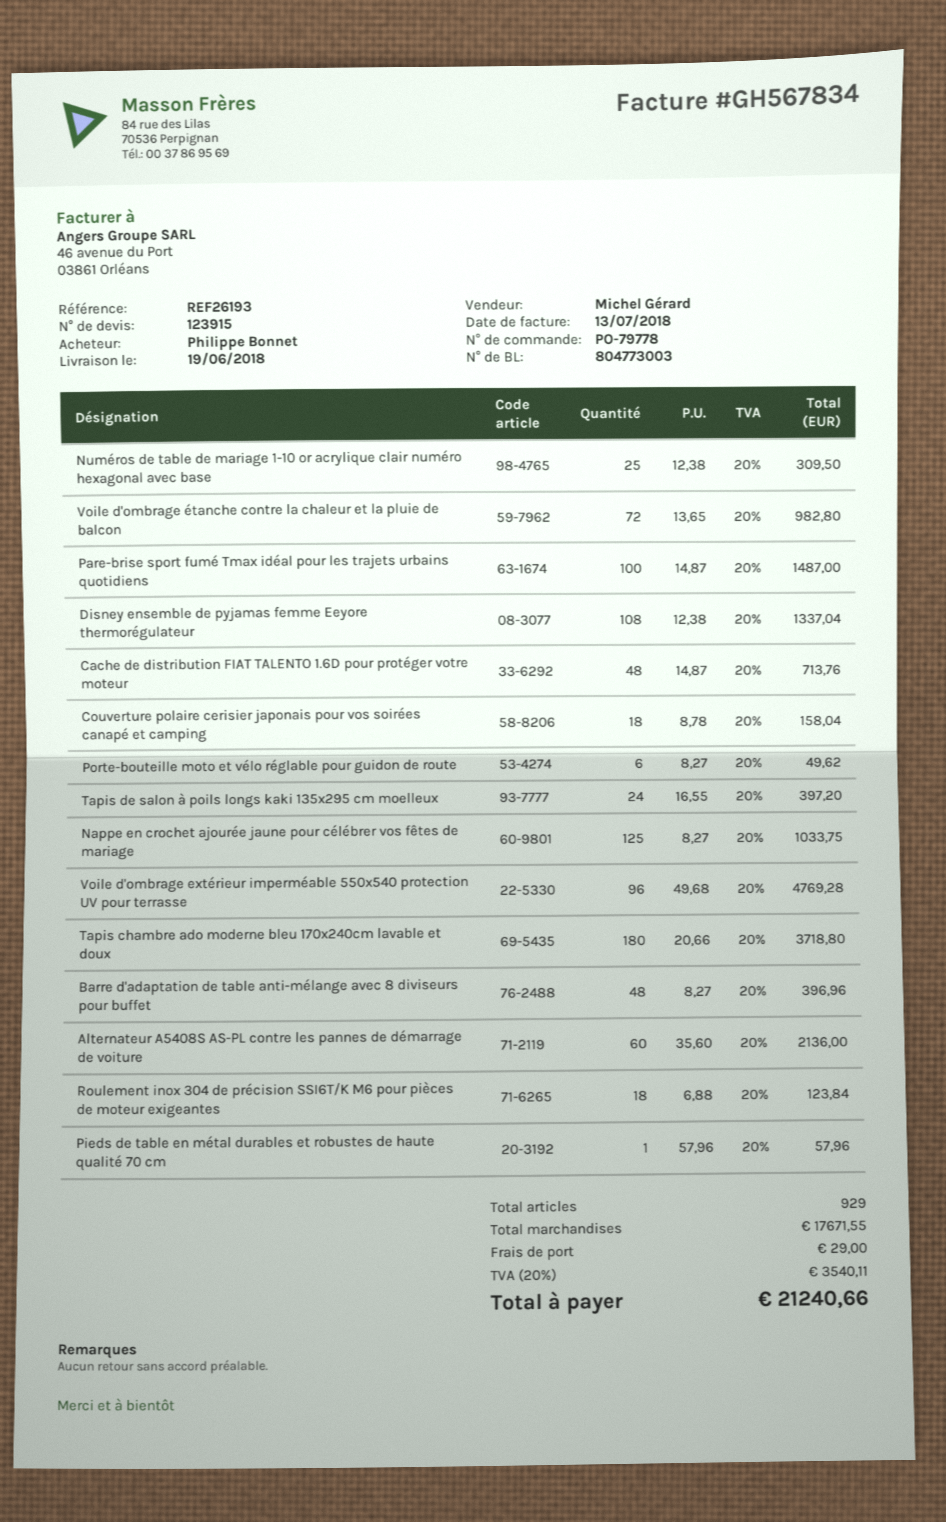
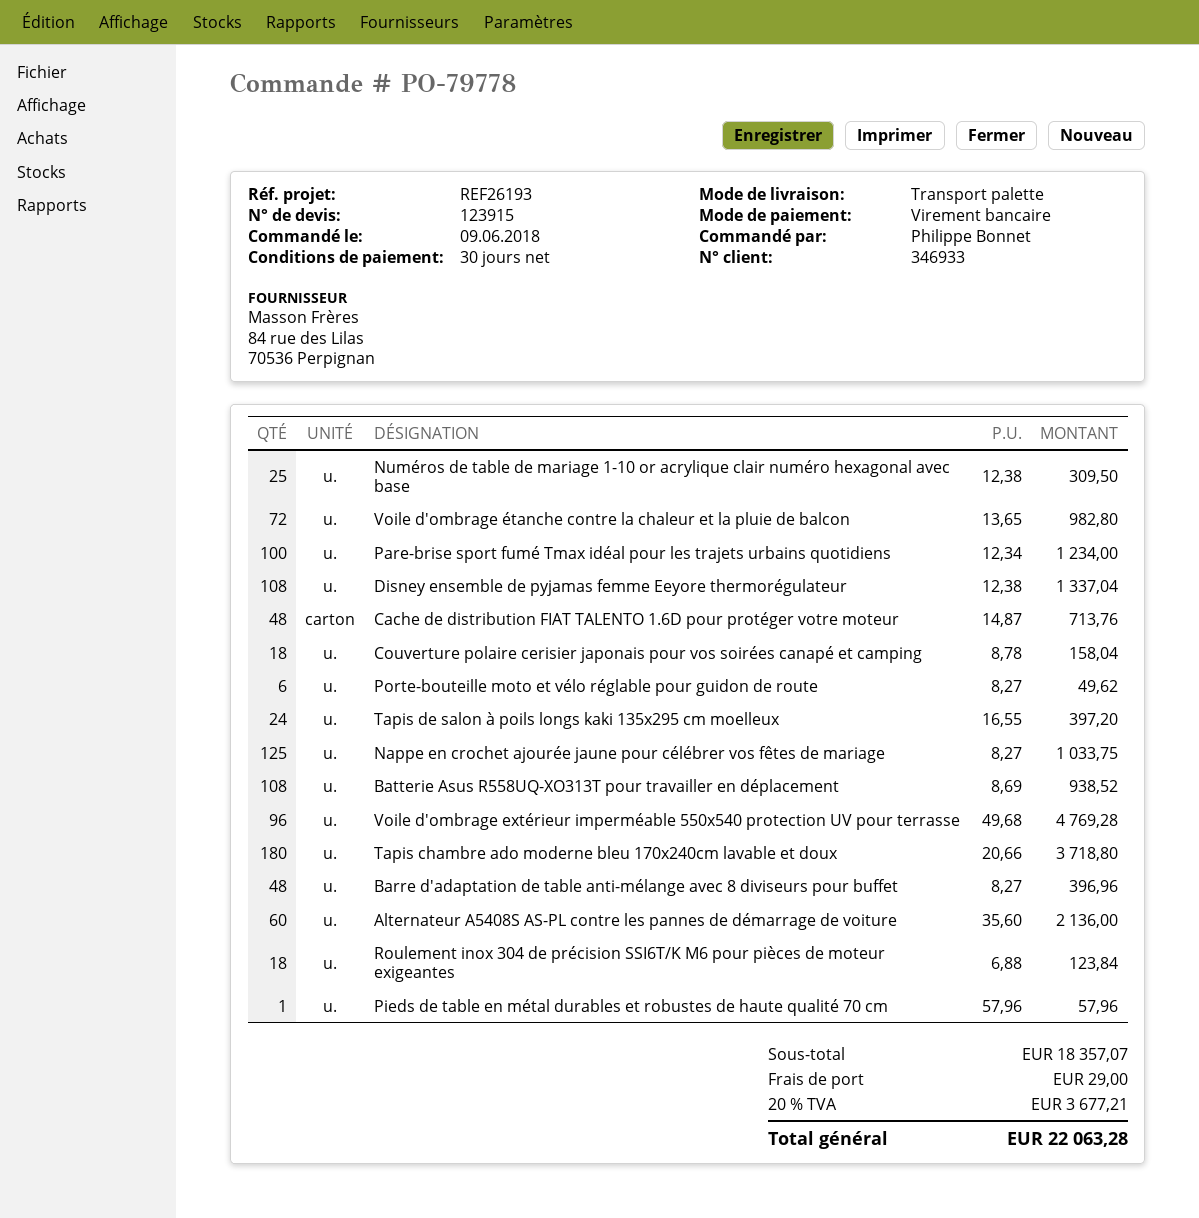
Pare-brise sport fumé Tmax idéal pour les trajets urbains quotidiens: 100 x 14.87 = 1487.00 -> 100 x 12.34 = 1234.00
Batterie Asus R558UQ-XO313T pour travailler en déplacement: none -> 108 x 8.69 = 938.52
subtotal: 17671.55 -> 18357.07
tax: 20% = 3540.11 -> 20% = 3677.21
total: 21240.66 -> 22063.28

